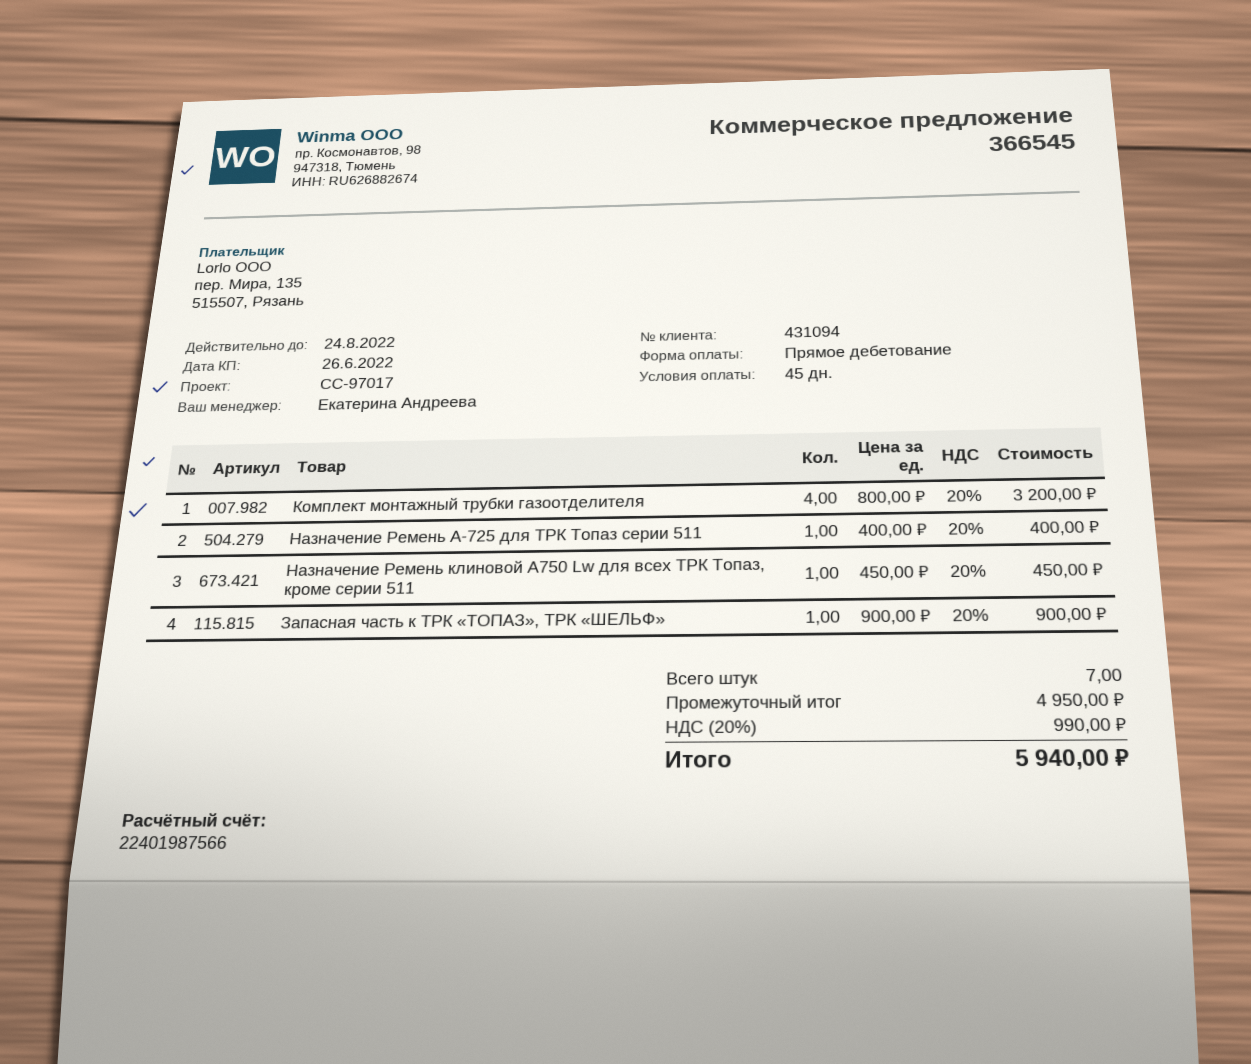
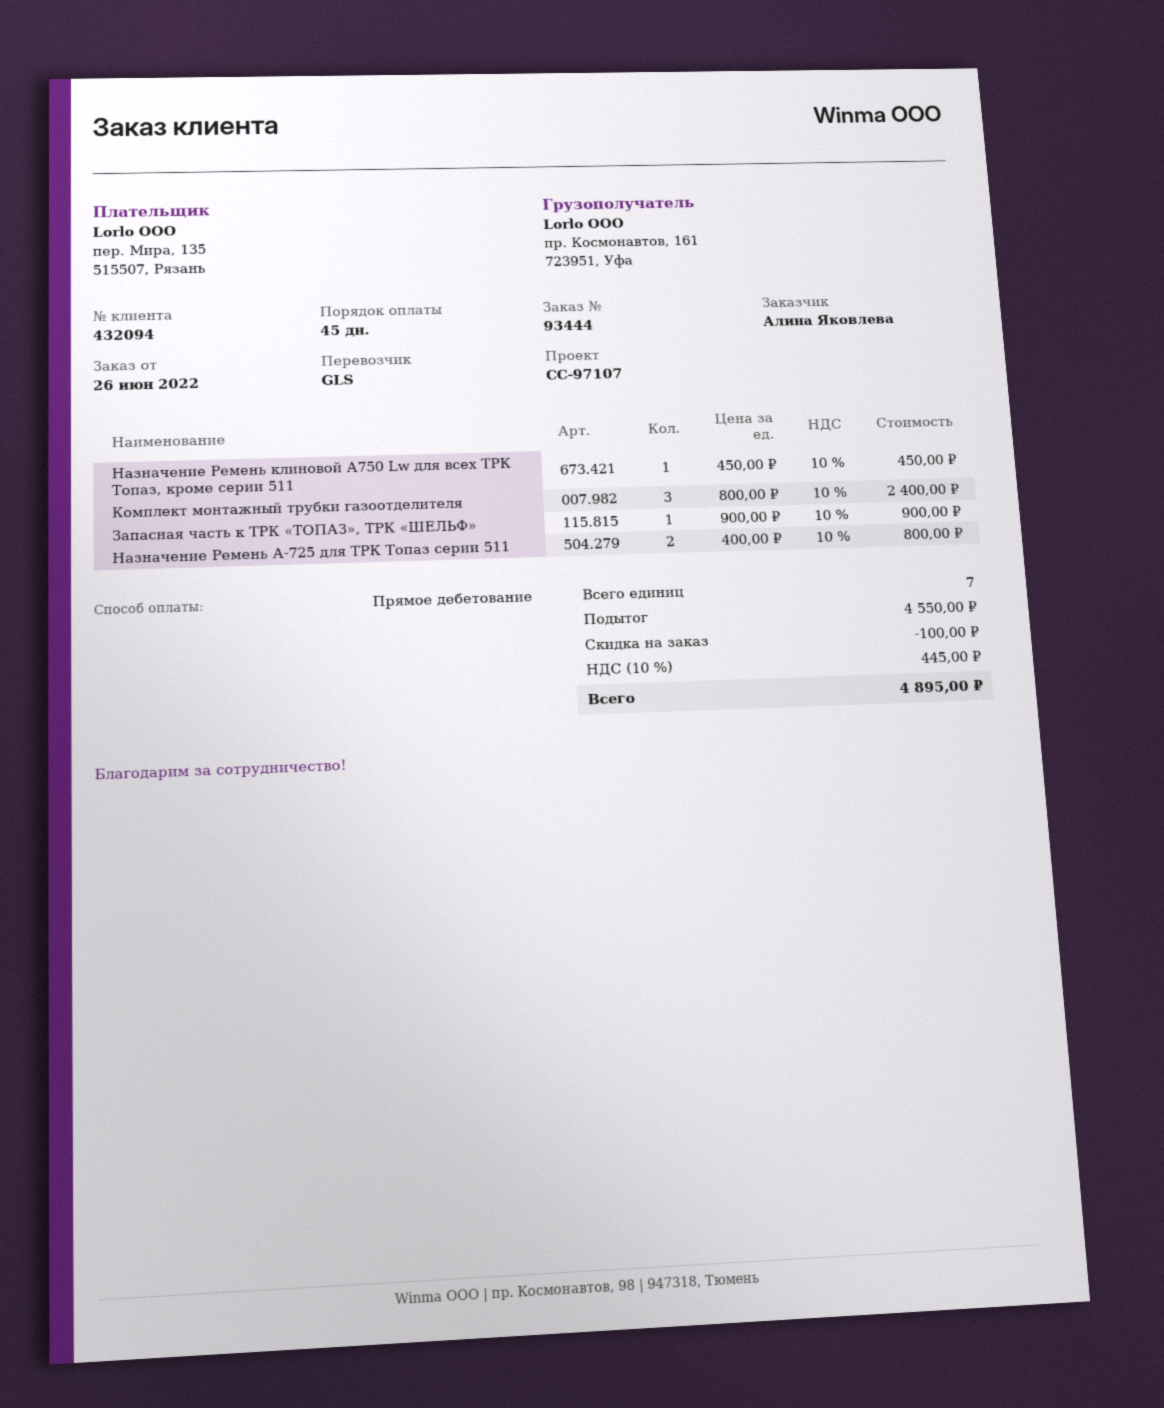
customer number: 431094 -> 432094
reference: CC-97017 -> CC-97107
Комплект монтажный трубки газоотделителя: 4 x 800.00 = 3200.00 -> 3 x 800.00 = 2400.00
Назначение Ремень А-725 для ТРК Топаз серии 511: 1 x 400.00 = 400.00 -> 2 x 400.00 = 800.00
subtotal: 4950.00 -> 4550.00
discount: none -> 100.00
tax: 20% = 990.00 -> 10% = 445.00
total: 5940.00 -> 4895.00

